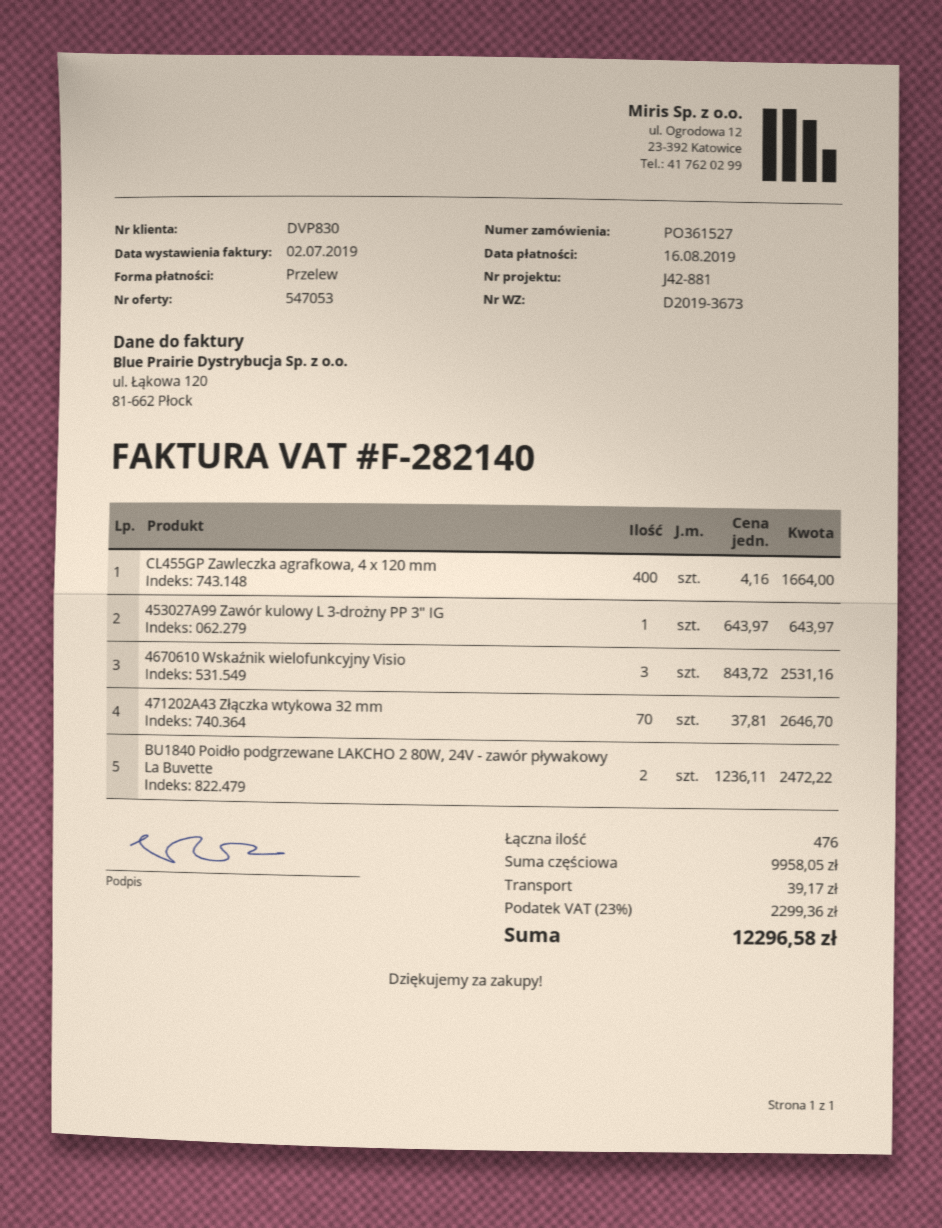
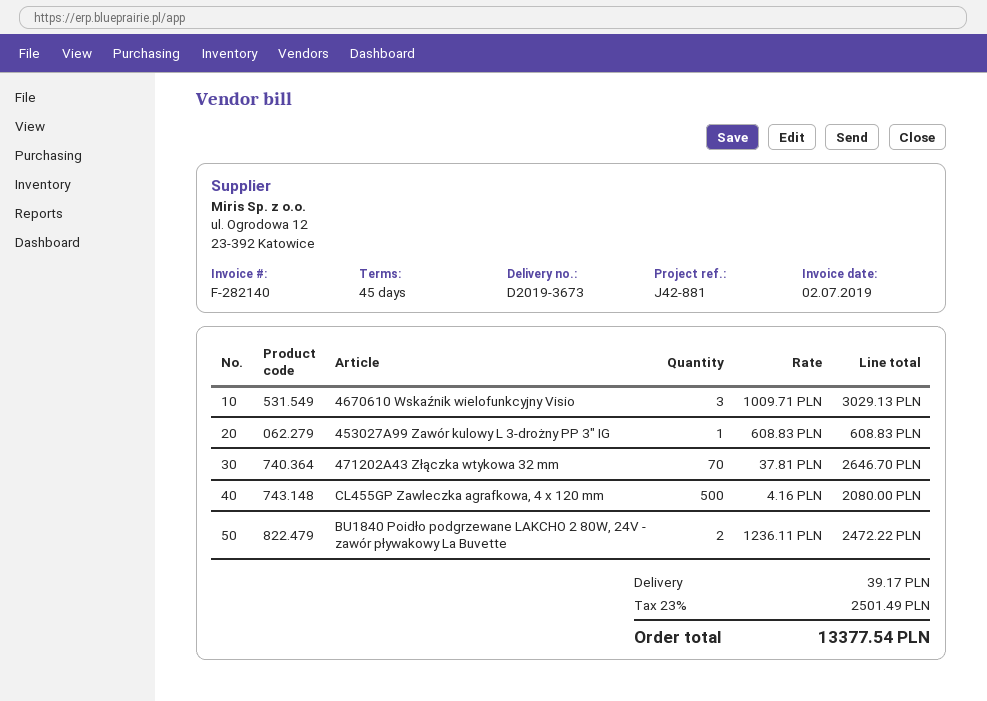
CL455GP Zawleczka agrafkowa, 4 x 120 mm: 400 x 4.16 = 1664.00 -> 500 x 4.16 = 2080.00
453027A99 Zawór kulowy L 3-drożny PP 3" IG: 1 x 643.97 = 643.97 -> 1 x 608.83 = 608.83
4670610 Wskaźnik wielofunkcyjny Visio: 3 x 843.72 = 2531.16 -> 3 x 1009.71 = 3029.13
tax: 23% = 2299.36 -> 23% = 2501.49
total: 12296.58 -> 13377.54

